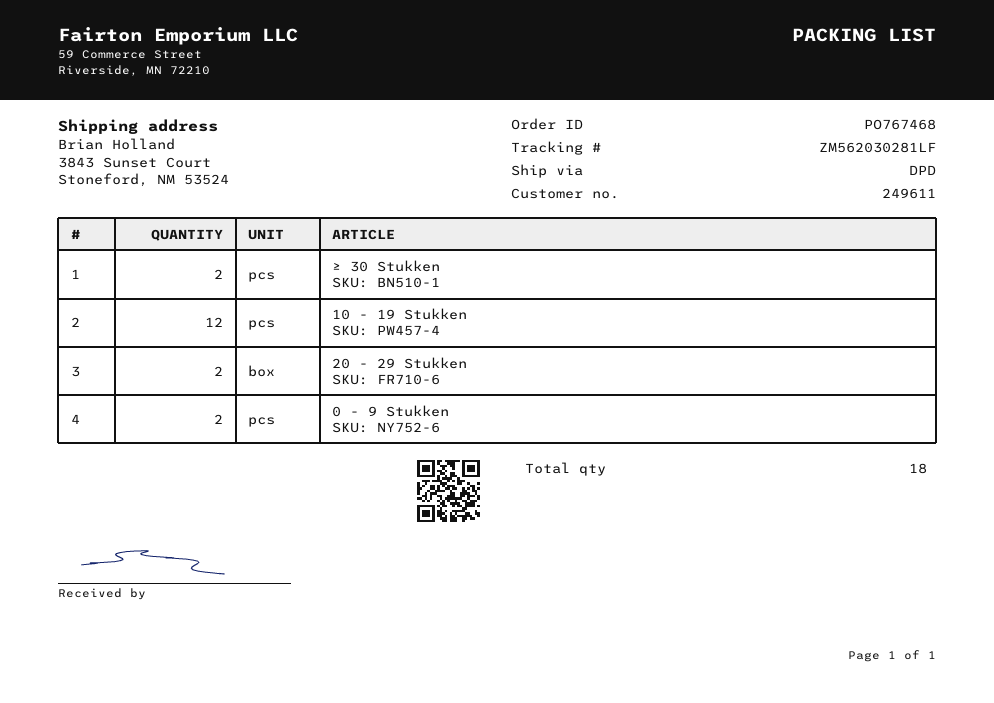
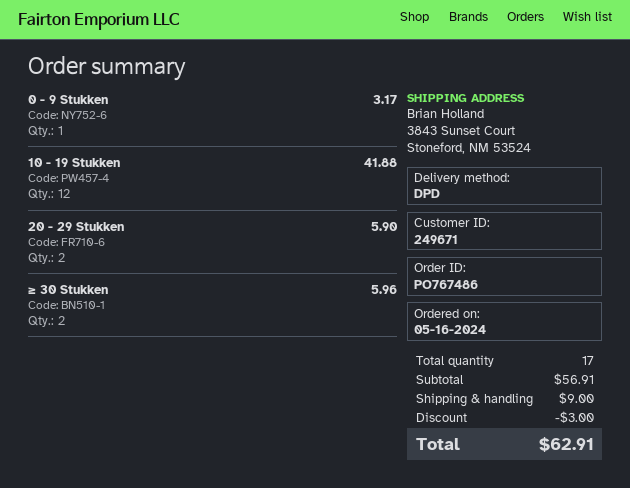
order number: PO767468 -> PO767486
customer number: 249611 -> 249671
0 - 9 Stukken: 2 -> 1
total quantity: 18 -> 17

